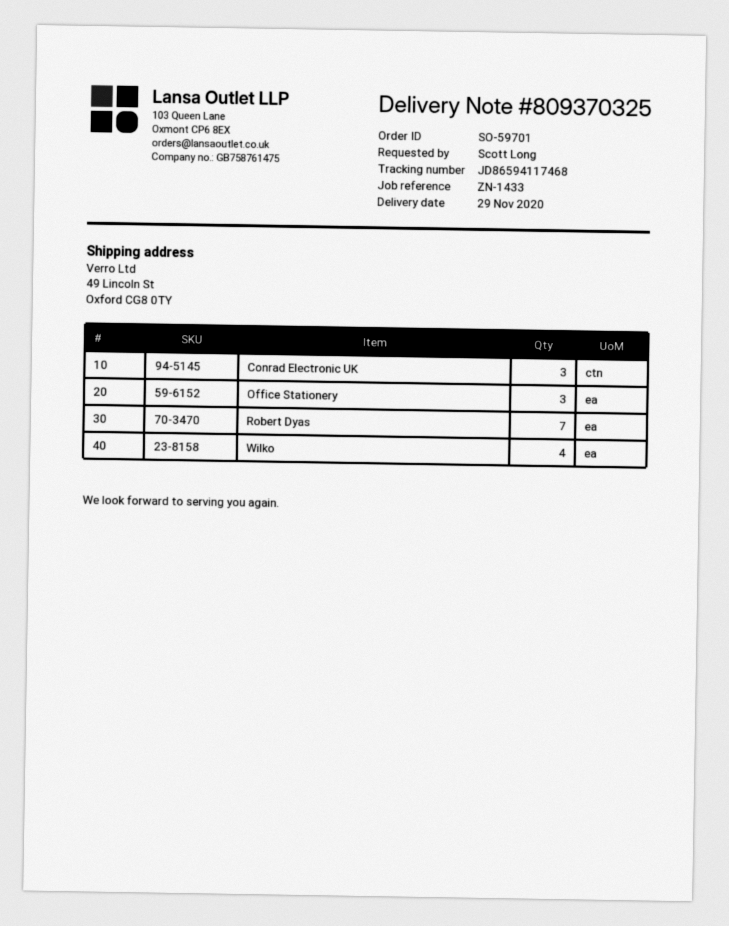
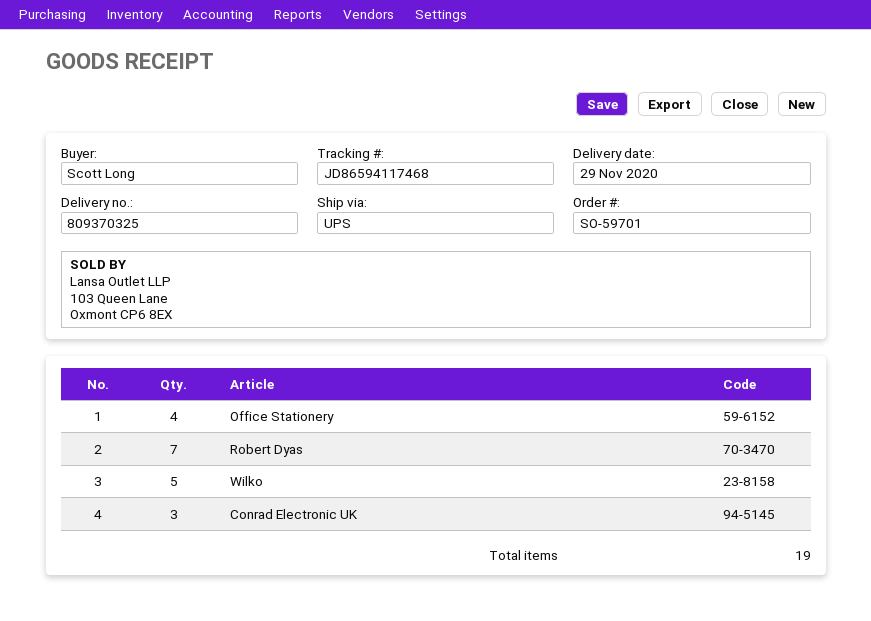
Office Stationery: 3 -> 4
Wilko: 4 -> 5

